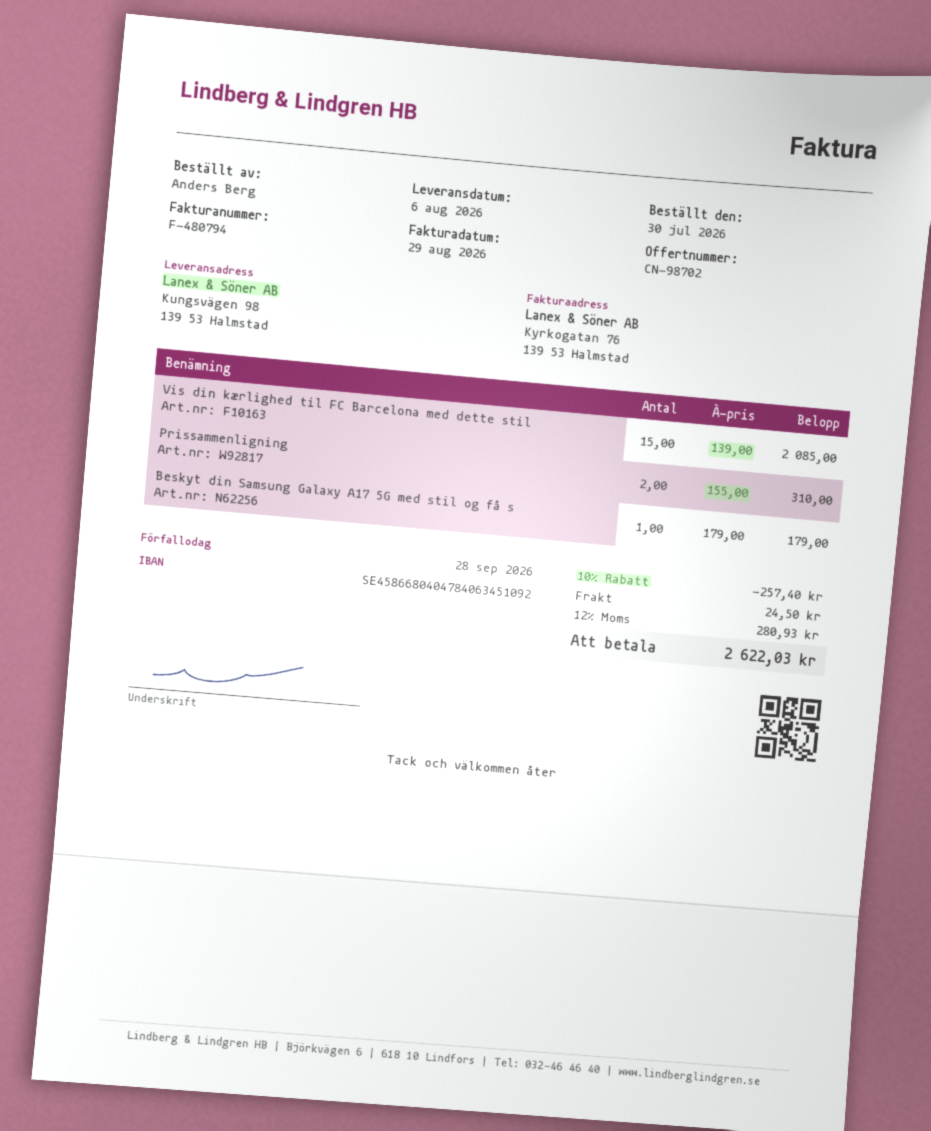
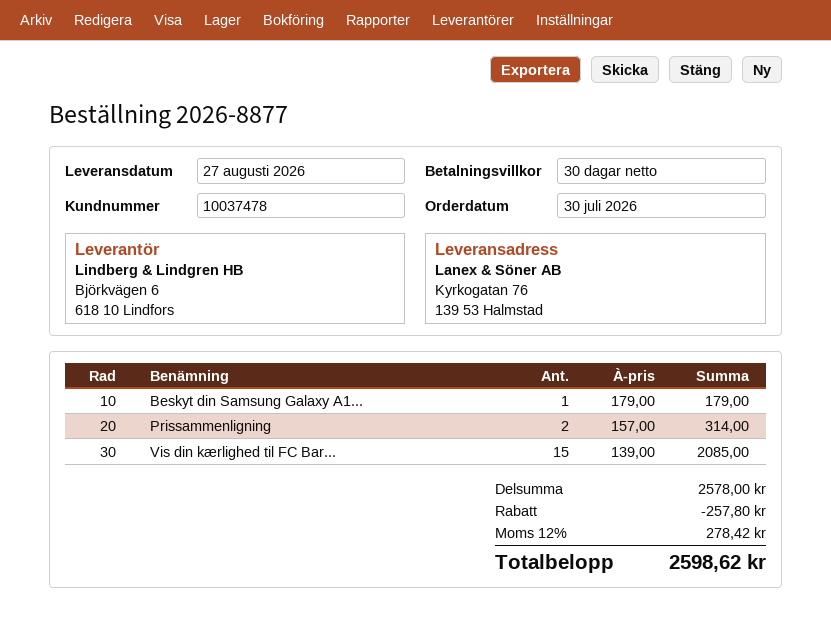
delivery date: 2026-08-06 -> 2026-08-27
ship to: Kungsvägen 98, 139 53 Halmstad -> Kyrkogatan 76, 139 53 Halmstad
Prissammenligning: 2 x 155.00 = 310.00 -> 2 x 157.00 = 314.00
discount: 257.40 -> 257.80
shipping: 24.50 -> none
tax: 12% = 280.93 -> 12% = 278.42
total: 2622.03 -> 2598.62

